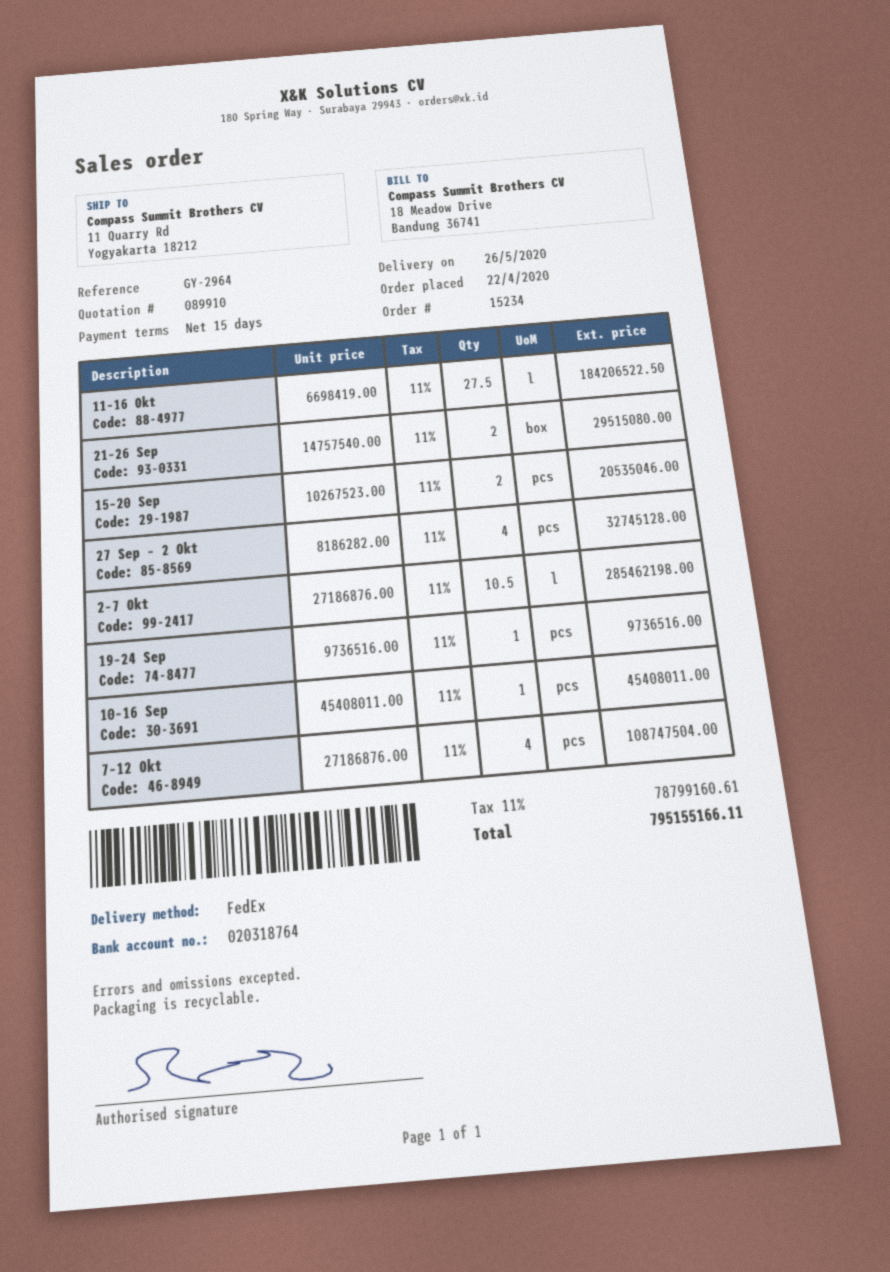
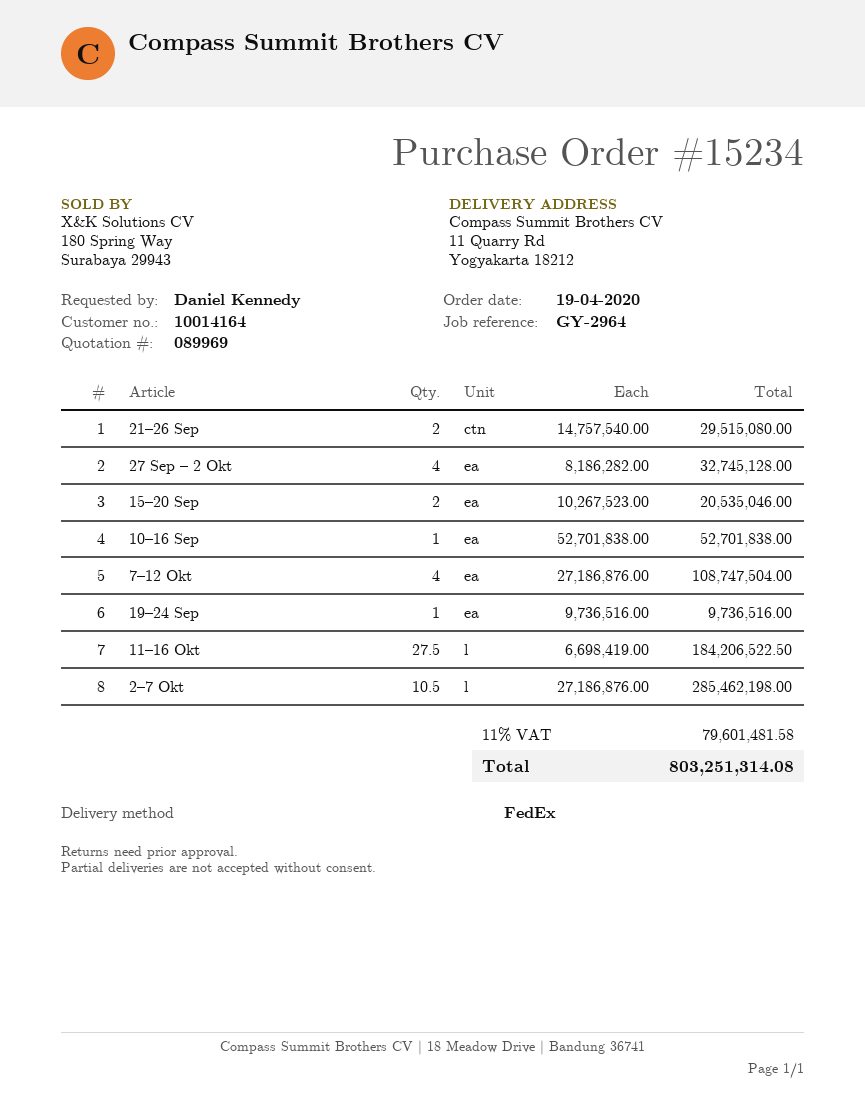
quote number: 089910 -> 089969
order date: 2020-04-22 -> 2020-04-19
10–16 Sep: 1 x 45408011.00 = 45408011.00 -> 1 x 52701838.00 = 52701838.00
tax: 11% = 78799160.61 -> 11% = 79601481.58
total: 795155166.11 -> 803251314.08

